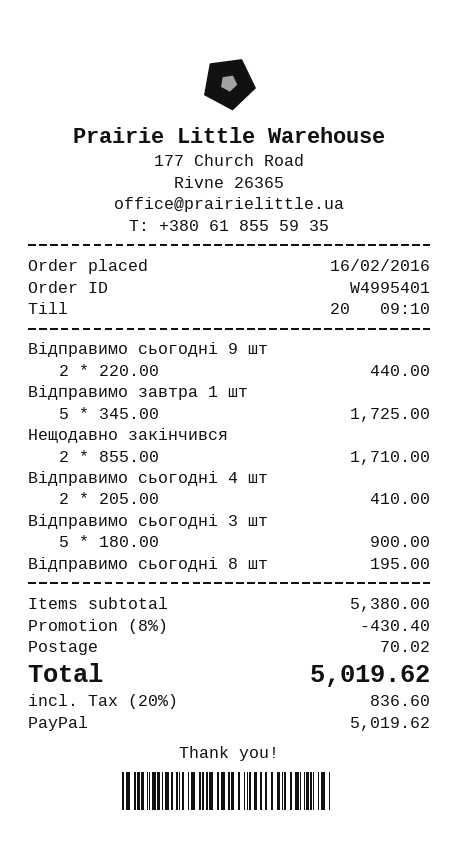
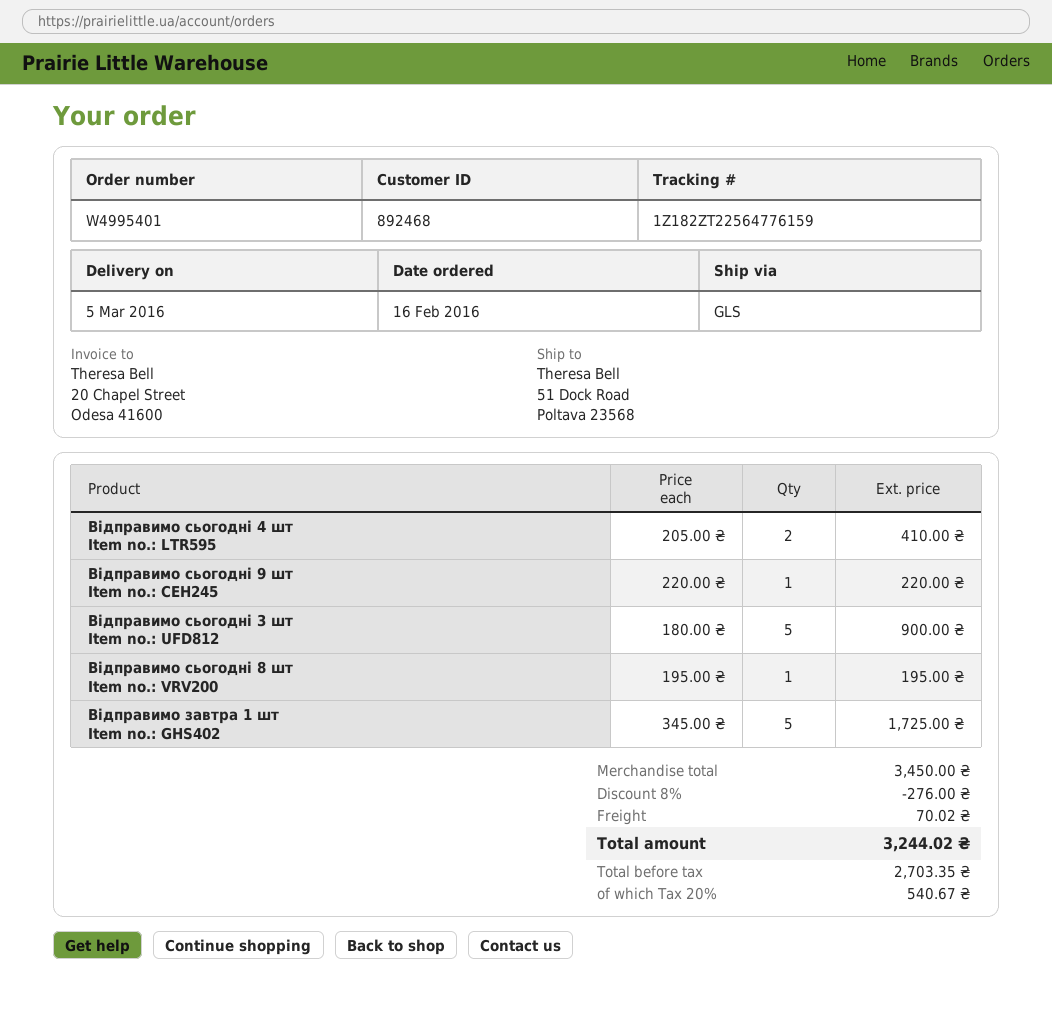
Відправимо сьогодні 9 шт: 2 x 220.00 = 440.00 -> 1 x 220.00 = 220.00
Нещодавно закінчився: 2 x 855.00 = 1710.00 -> none
subtotal: 5380.00 -> 3450.00
discount: 8% = 430.40 -> 8% = 276.00
tax: 20% = 836.60 -> 20% = 540.67
total: 5019.62 -> 3244.02

